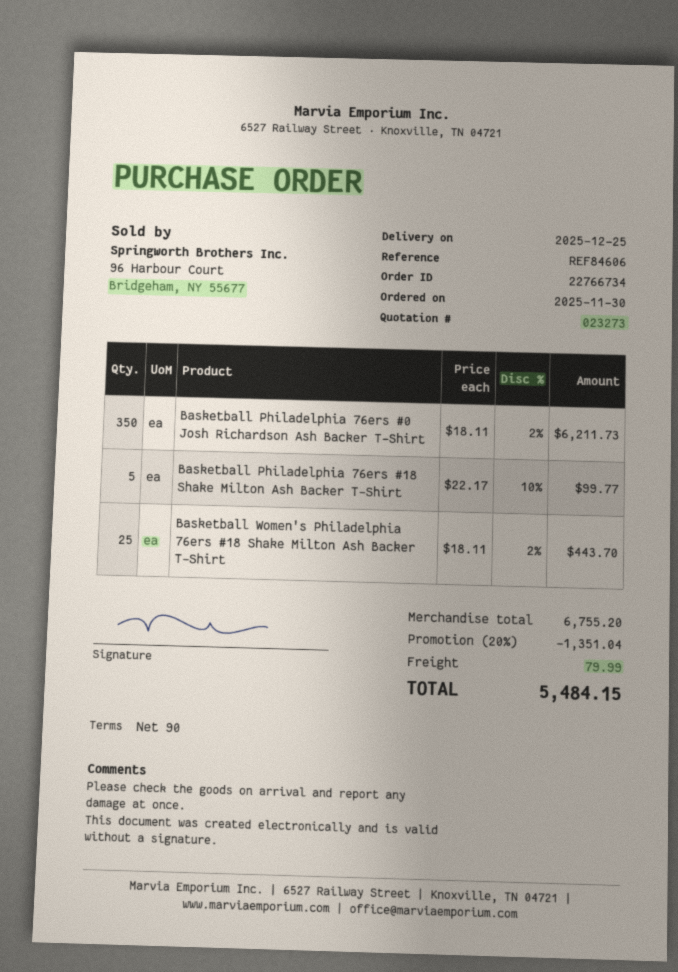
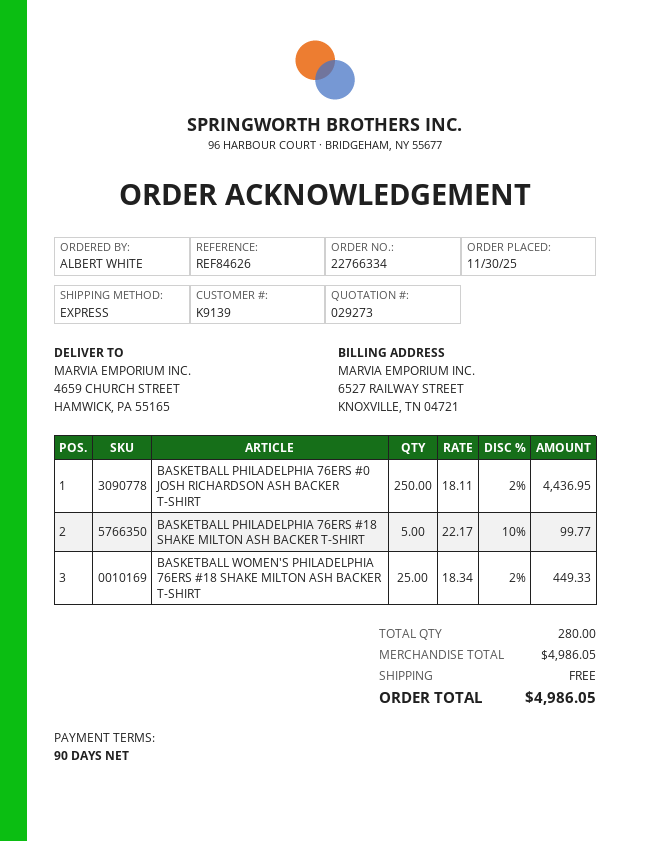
quote number: 023273 -> 029273
order number: 22766734 -> 22766334
reference: REF84606 -> REF84626
Basketball Philadelphia 76ers #0 Josh Richardson Ash Backer T-Shirt: 350 x 18.11 - 2% = 6211.73 -> 250 x 18.11 - 2% = 4436.95
Basketball Women's Philadelphia 76ers #18 Shake Milton Ash Backer T-Shirt: 25 x 18.11 - 2% = 443.70 -> 25 x 18.34 - 2% = 449.33
subtotal: 6755.20 -> 4986.05
discount: 20% = 1351.04 -> none
shipping: 79.99 -> 0.00
total: 5484.15 -> 4986.05

